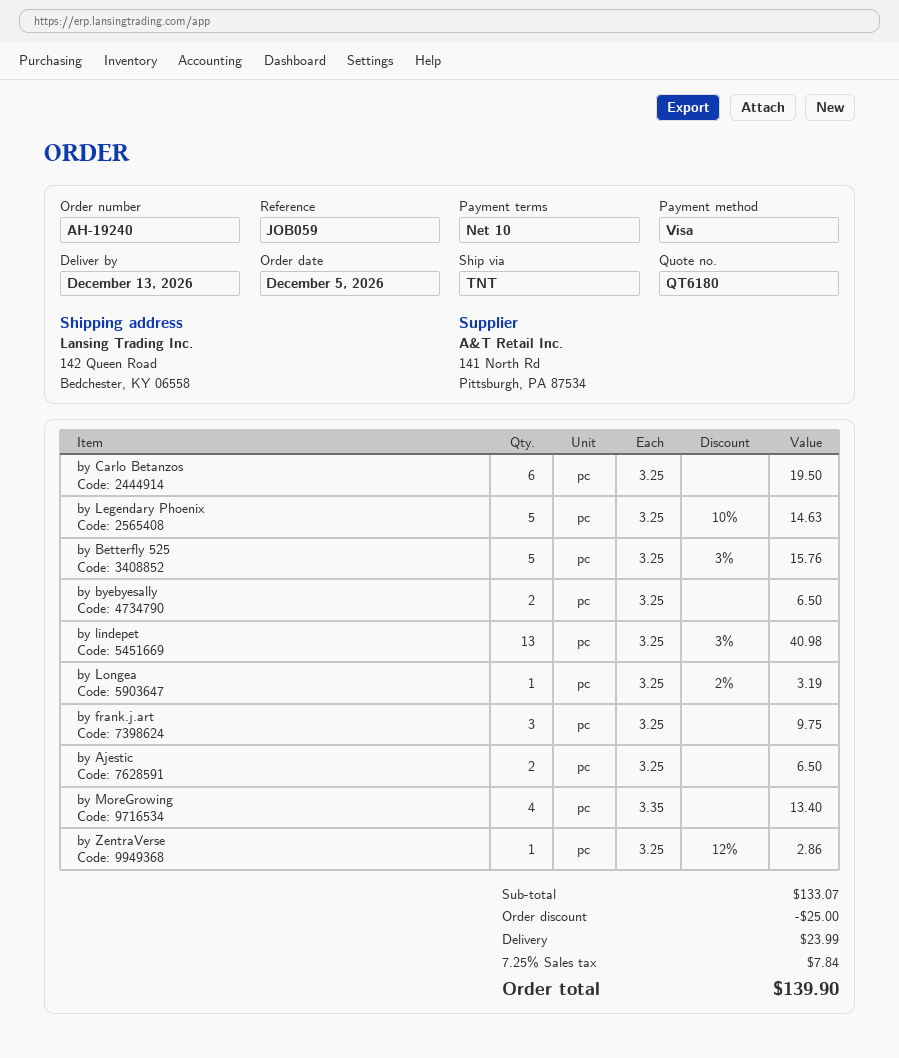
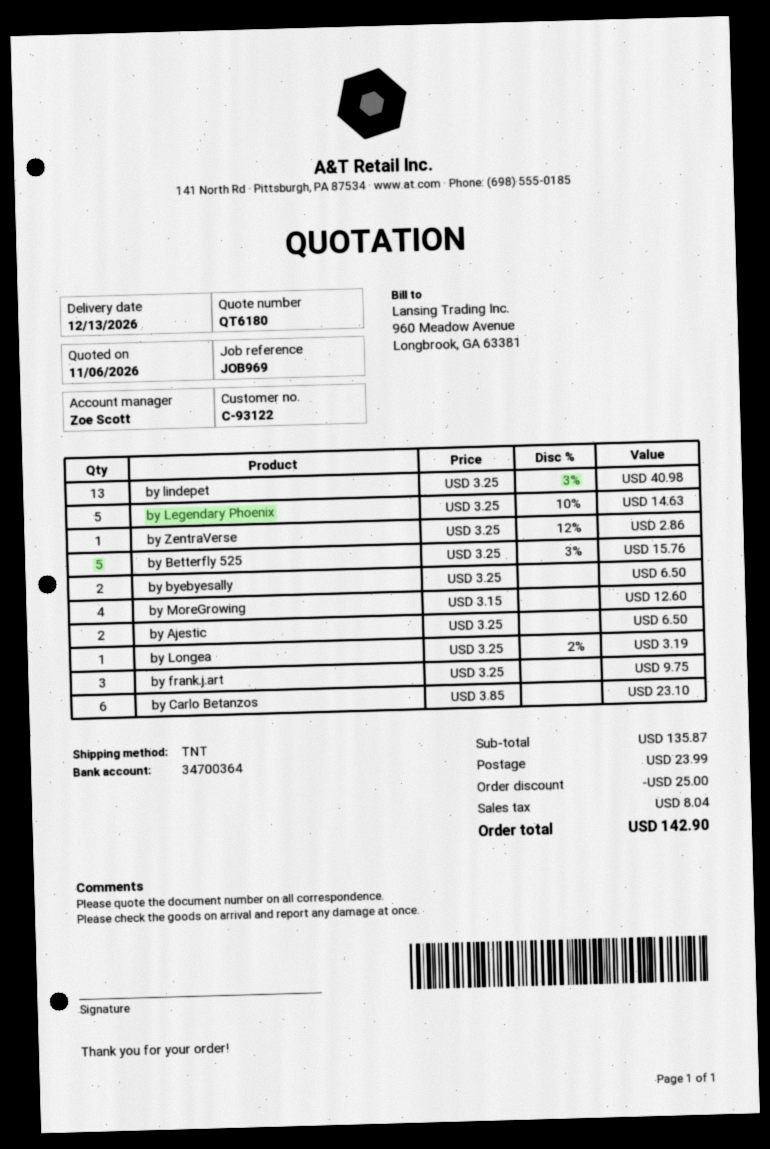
reference: JOB059 -> JOB969
by Carlo Betanzos: 6 x 3.25 = 19.50 -> 6 x 3.85 = 23.10
by MoreGrowing: 4 x 3.35 = 13.40 -> 4 x 3.15 = 12.60
subtotal: 133.07 -> 135.87
tax: 7.84 -> 8.04
total: 139.90 -> 142.90

